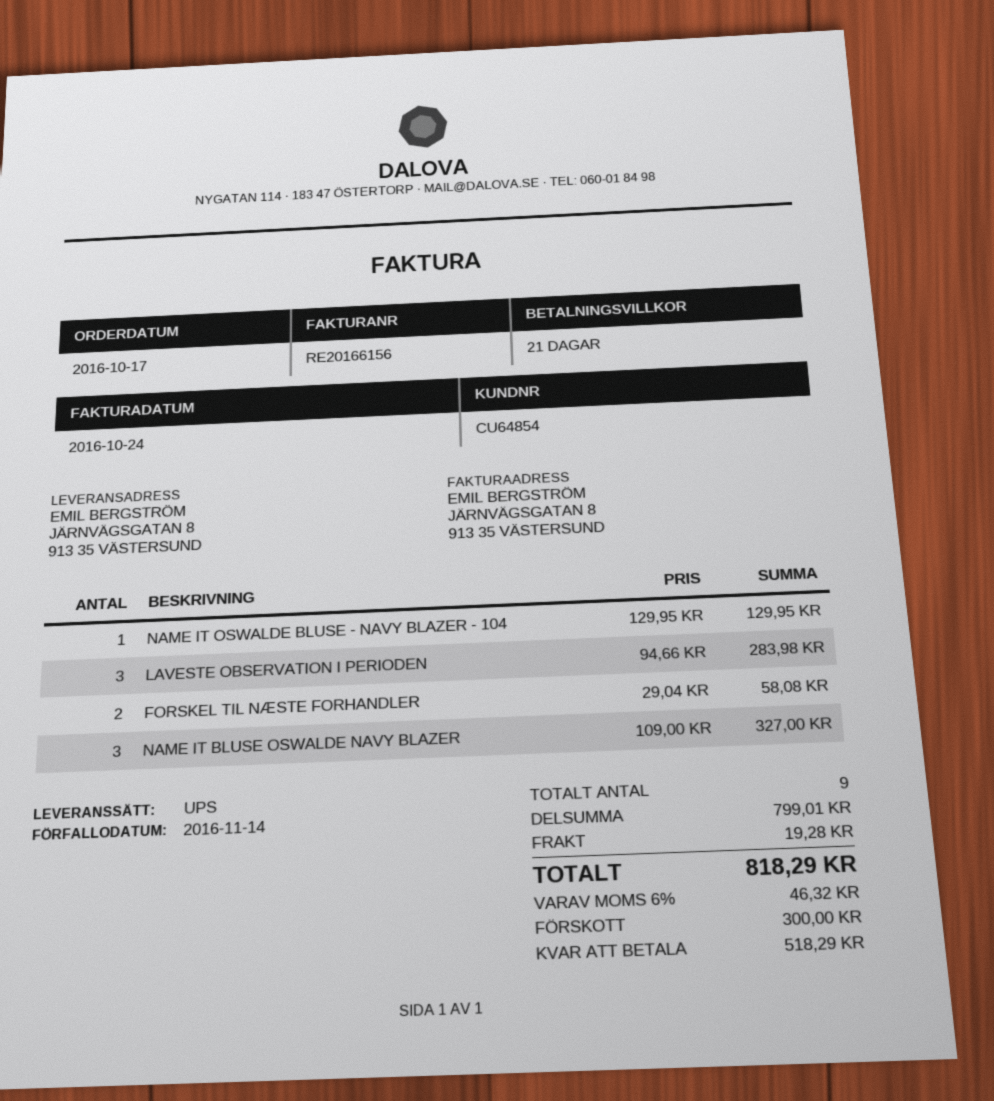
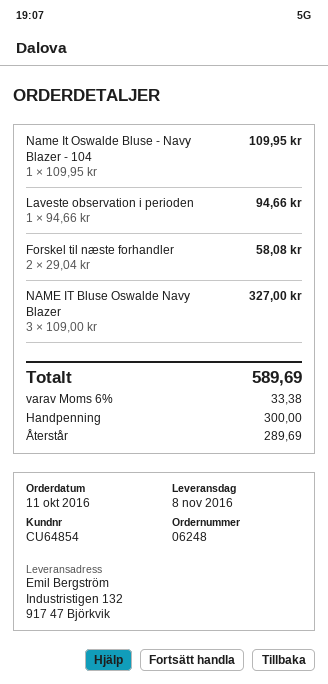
order date: 2016-10-17 -> 2016-10-11
ship to: JÄRNVÄGSGATAN 8, 913 35 VÄSTERSUND -> Industristigen 132, 917 47 Björkvik
NAME IT OSWALDE BLUSE - NAVY BLAZER - 104: 1 x 129.95 = 129.95 -> 1 x 109.95 = 109.95
LAVESTE OBSERVATION I PERIODEN: 3 x 94.66 = 283.98 -> 1 x 94.66 = 94.66
shipping: 19.28 -> none
tax: 6% = 46.32 -> 6% = 33.38
total: 818.29 -> 589.69
balance: 518.29 -> 289.69

